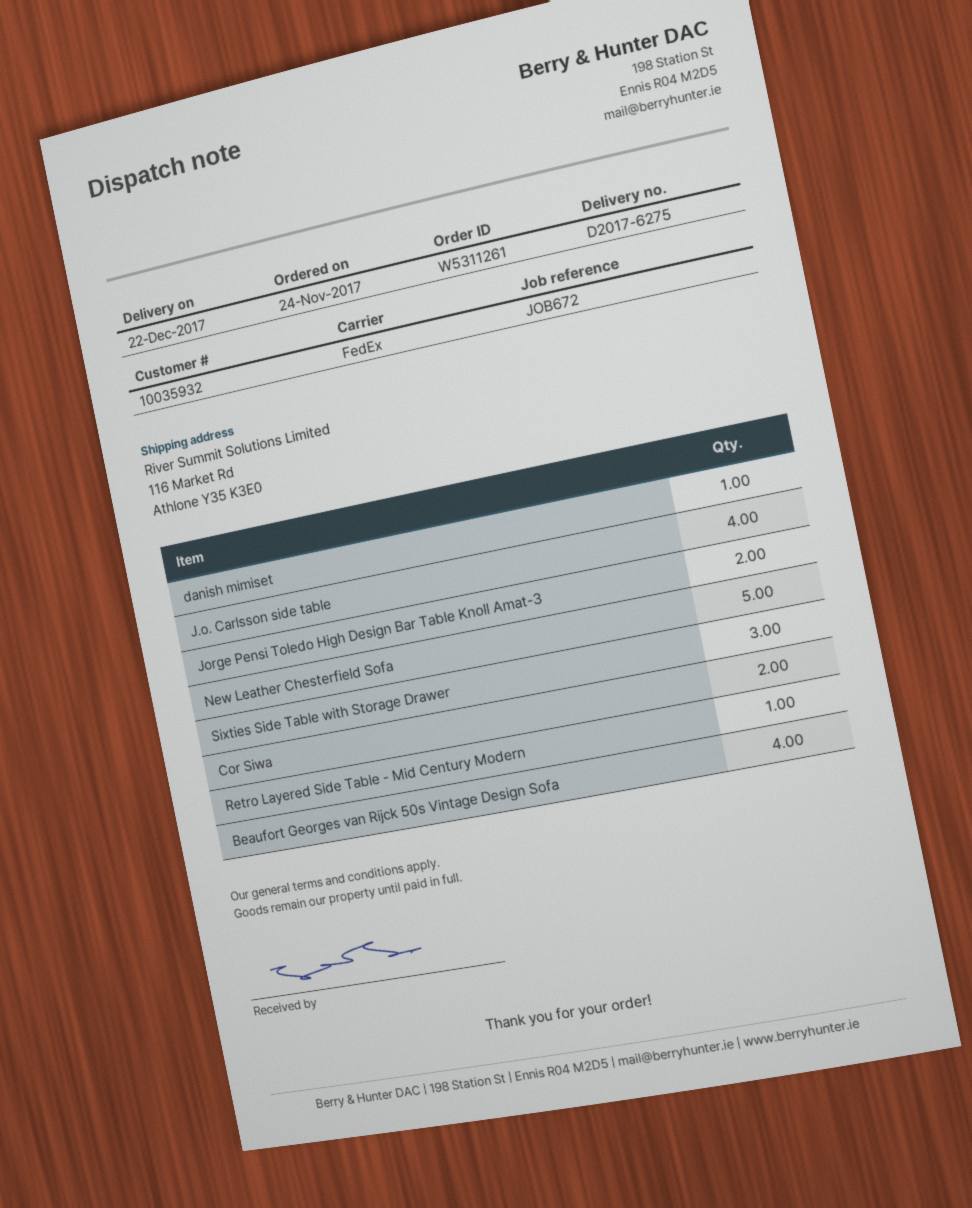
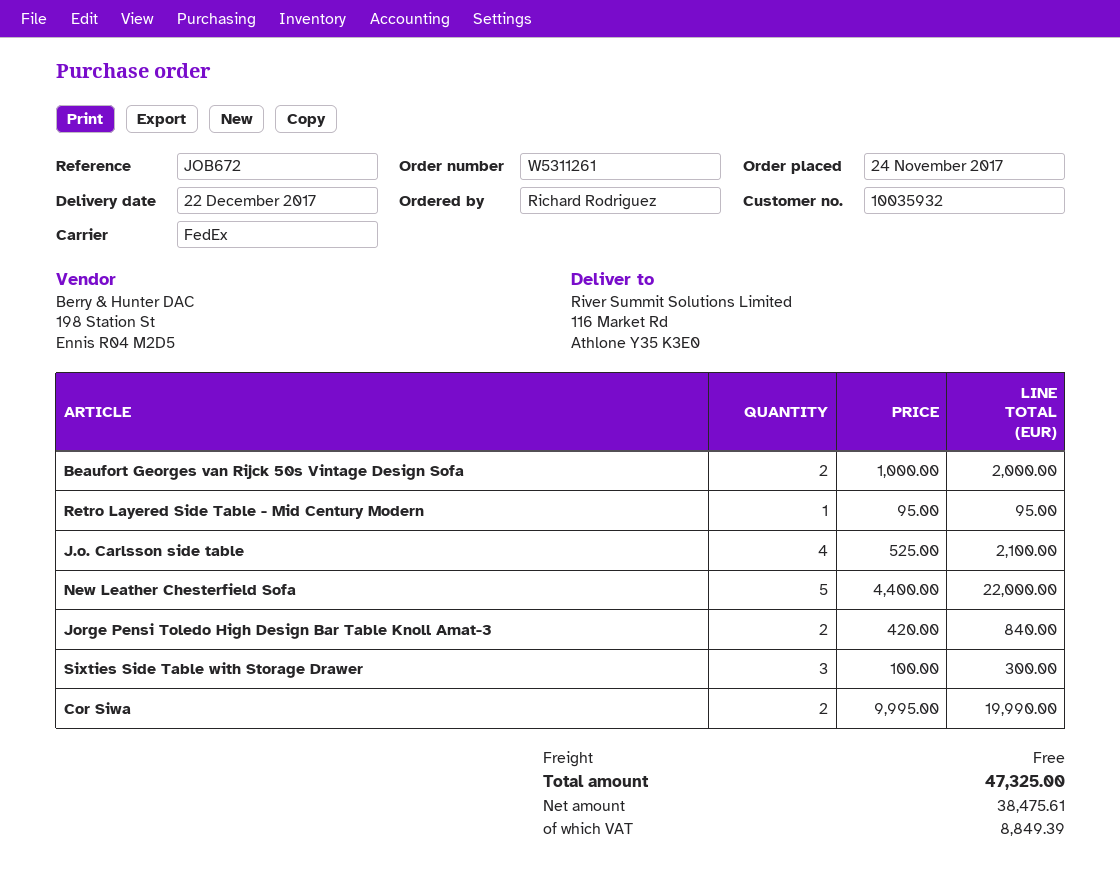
danish mimiset: 1 -> none
Beaufort Georges van Rijck 50s Vintage Design Sofa: 4 -> 2

